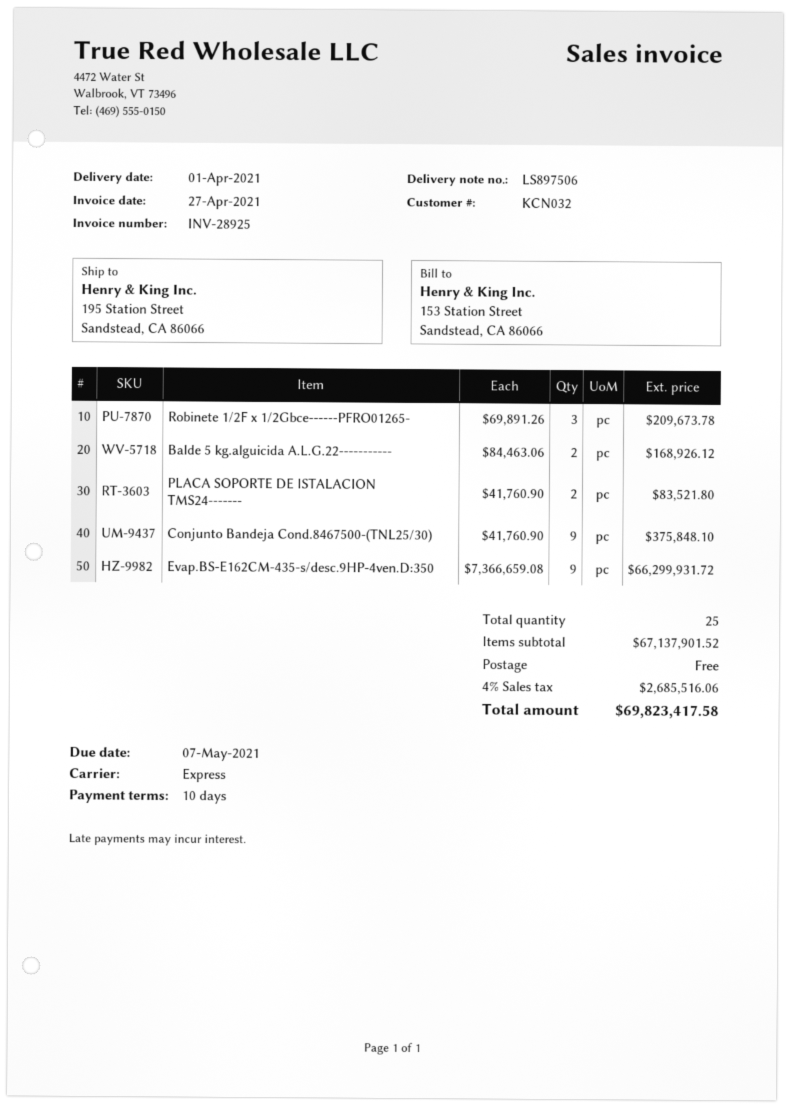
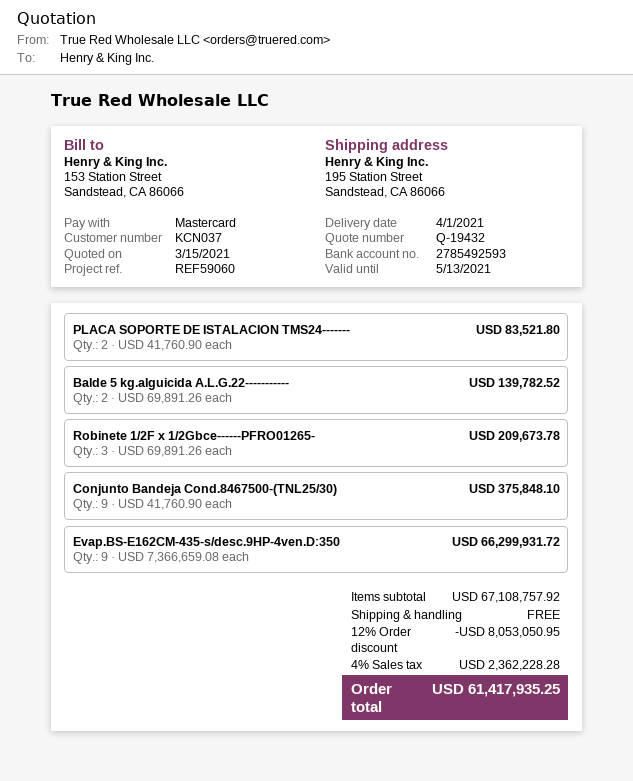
customer number: KCN032 -> KCN037
Balde 5 kg.alguicida A.L.G.22-----------: 2 x 84463.06 = 168926.12 -> 2 x 69891.26 = 139782.52
subtotal: 67137901.52 -> 67108757.92
discount: none -> 12% = 8053050.95
tax: 4% = 2685516.06 -> 4% = 2362228.28
total: 69823417.58 -> 61417935.25

